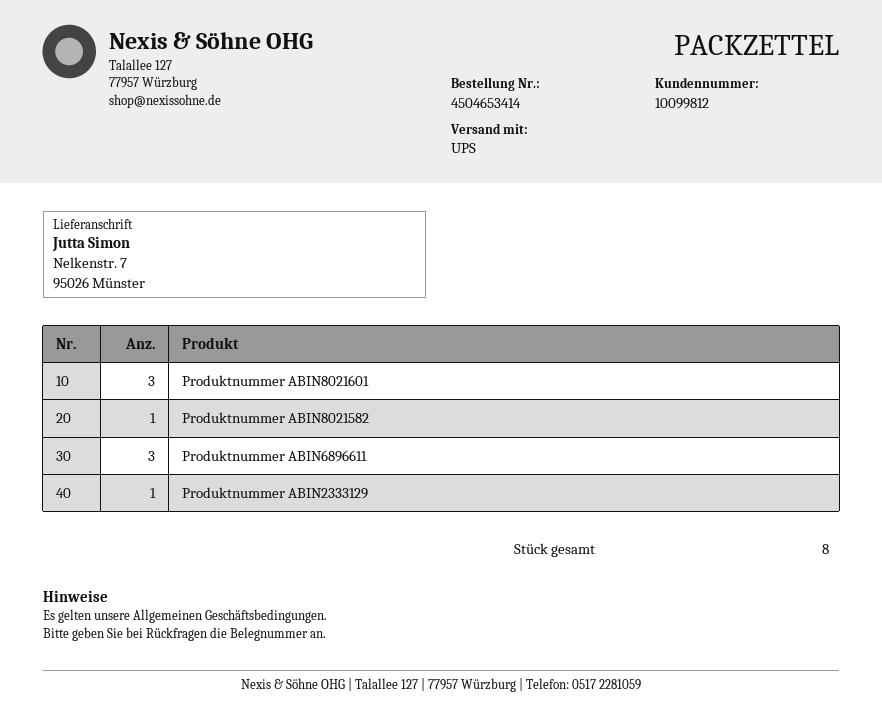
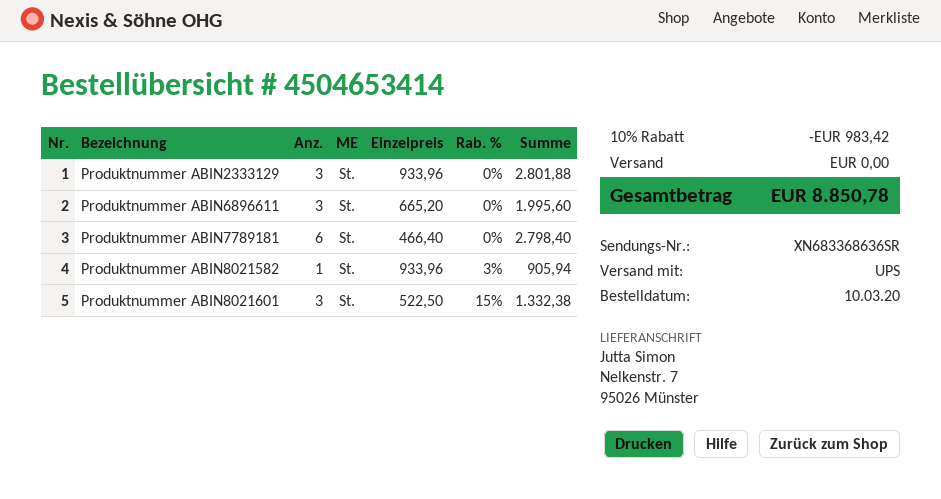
Produktnummer ABIN2333129: 1 -> 3
Produktnummer ABIN7789181: none -> 6

